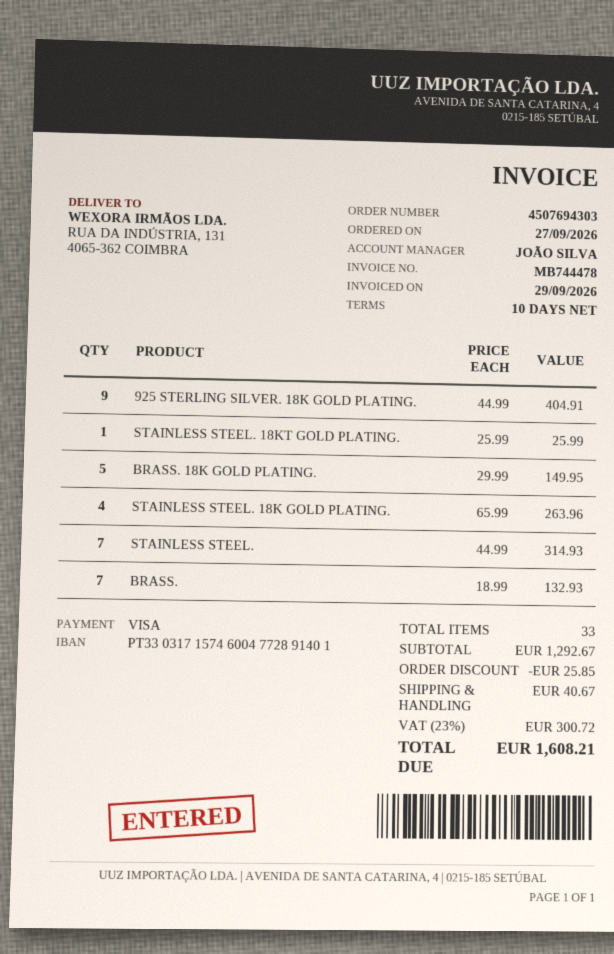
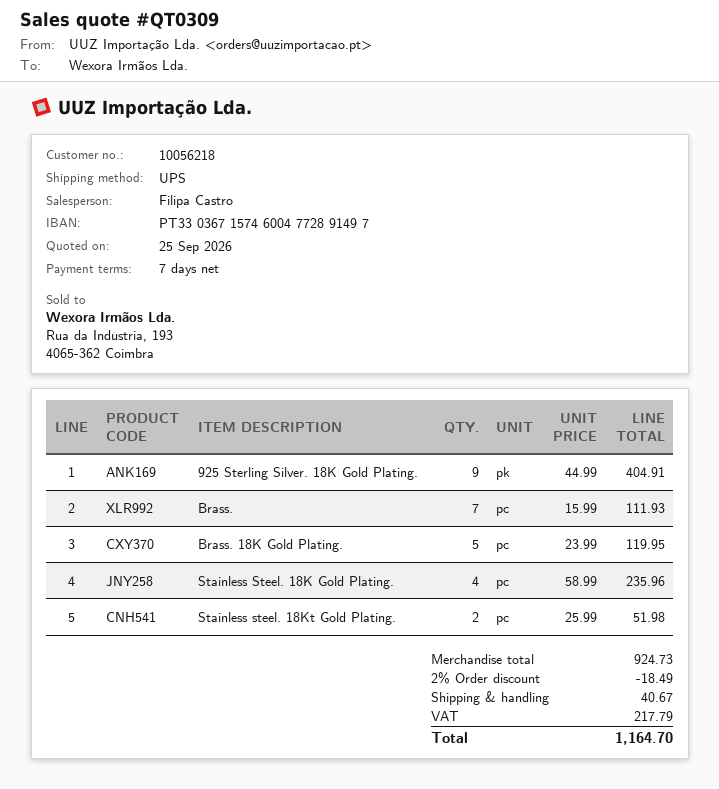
payment terms: 10 days -> 7 days
sales rep: JOÃO SILVA -> Filipa Castro
bank account: PT33031715746004772891401 -> PT33036715746004772891497
STAINLESS STEEL. 18KT GOLD PLATING.: 1 x 25.99 = 25.99 -> 2 x 25.99 = 51.98
BRASS. 18K GOLD PLATING.: 5 x 29.99 = 149.95 -> 5 x 23.99 = 119.95
STAINLESS STEEL. 18K GOLD PLATING.: 4 x 65.99 = 263.96 -> 4 x 58.99 = 235.96
STAINLESS STEEL.: 7 x 44.99 = 314.93 -> none
BRASS.: 7 x 18.99 = 132.93 -> 7 x 15.99 = 111.93
subtotal: 1292.67 -> 924.73
discount: 25.85 -> 18.49
tax: 300.72 -> 217.79
total: 1608.21 -> 1164.70

